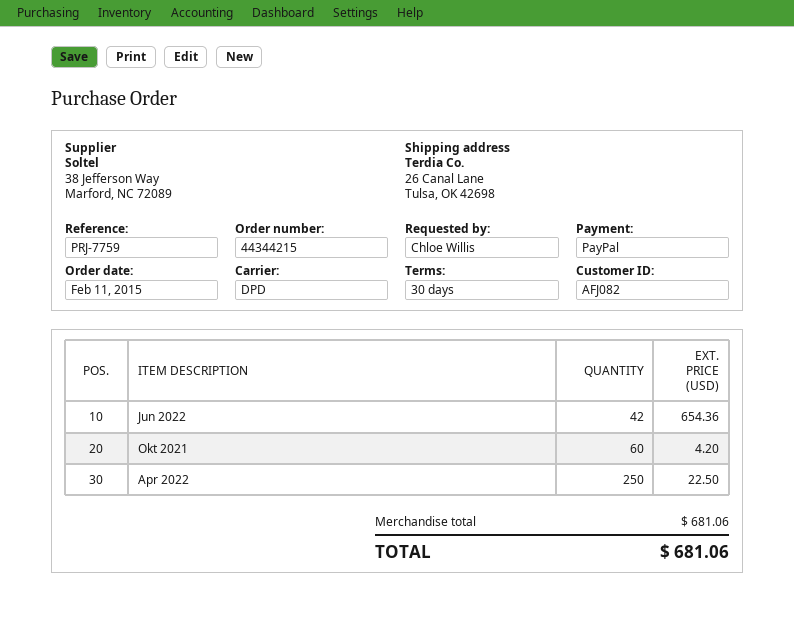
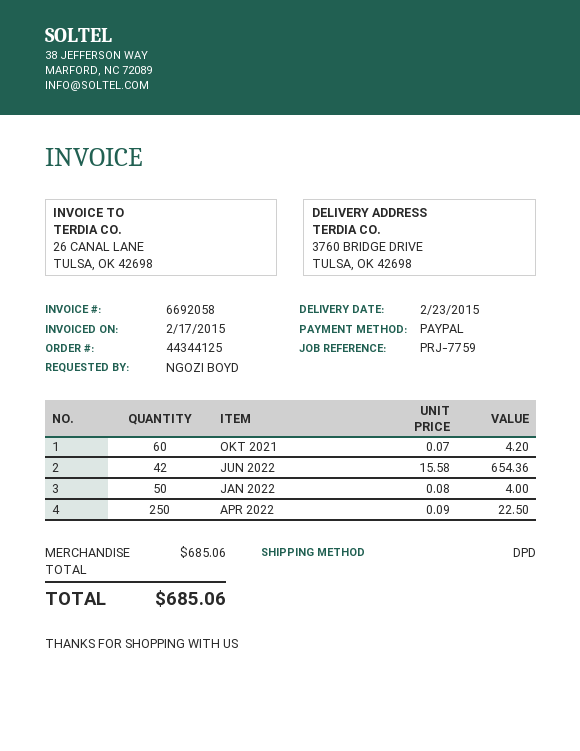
order number: 44344215 -> 44344125
ordered by: Chloe Willis -> NGOZI BOYD
ship to: 26 Canal Lane, Tulsa, OK 42698 -> 3760 BRIDGE DRIVE, TULSA, OK 42698
JAN 2022: none -> 50 for 4.00
subtotal: 681.06 -> 685.06
total: 681.06 -> 685.06

